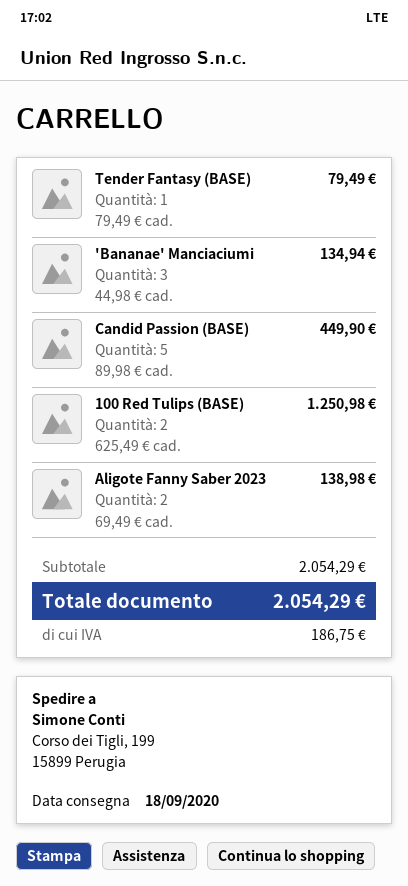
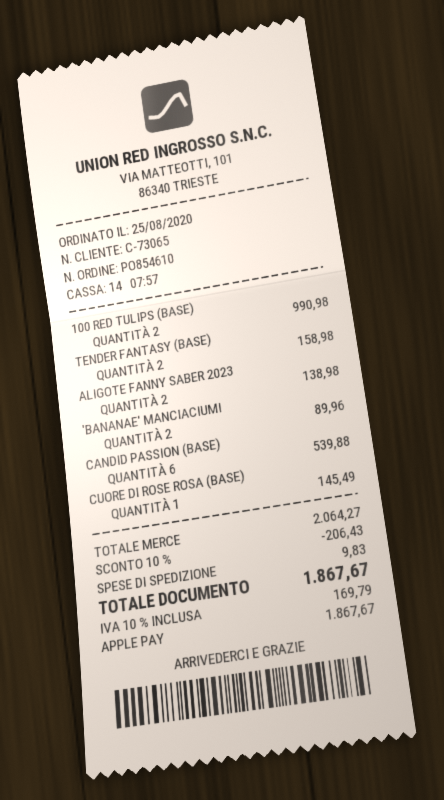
Tender Fantasy (BASE): 1 for 79.49 -> 2 for 158.98
'Bananae' Manciaciumi: 3 for 134.94 -> 2 for 89.96
Candid Passion (BASE): 5 for 449.90 -> 6 for 539.88
100 Red Tulips (BASE): 2 for 1250.98 -> 2 for 990.98
CUORE DI ROSE ROSA (BASE): none -> 1 for 145.49
subtotal: 2054.29 -> 2064.27
discount: none -> 10% = 206.43
shipping: none -> 9.83
tax: 186.75 -> 169.79
total: 2054.29 -> 1867.67

